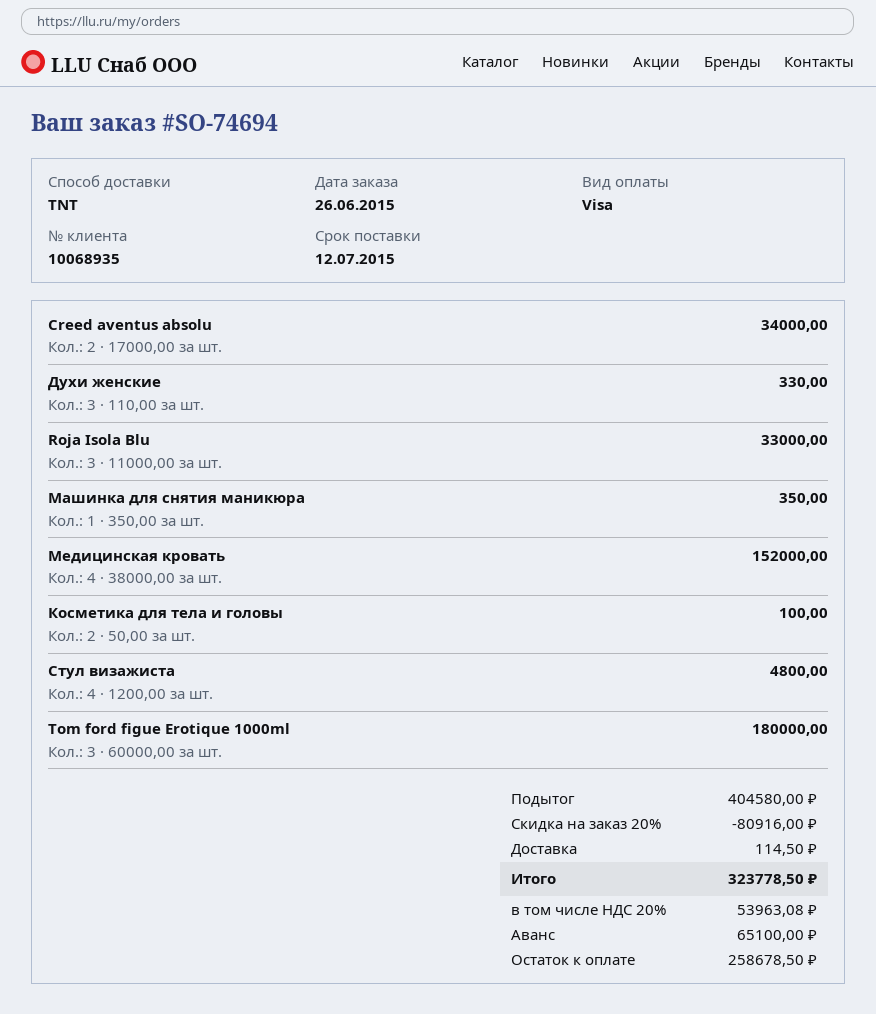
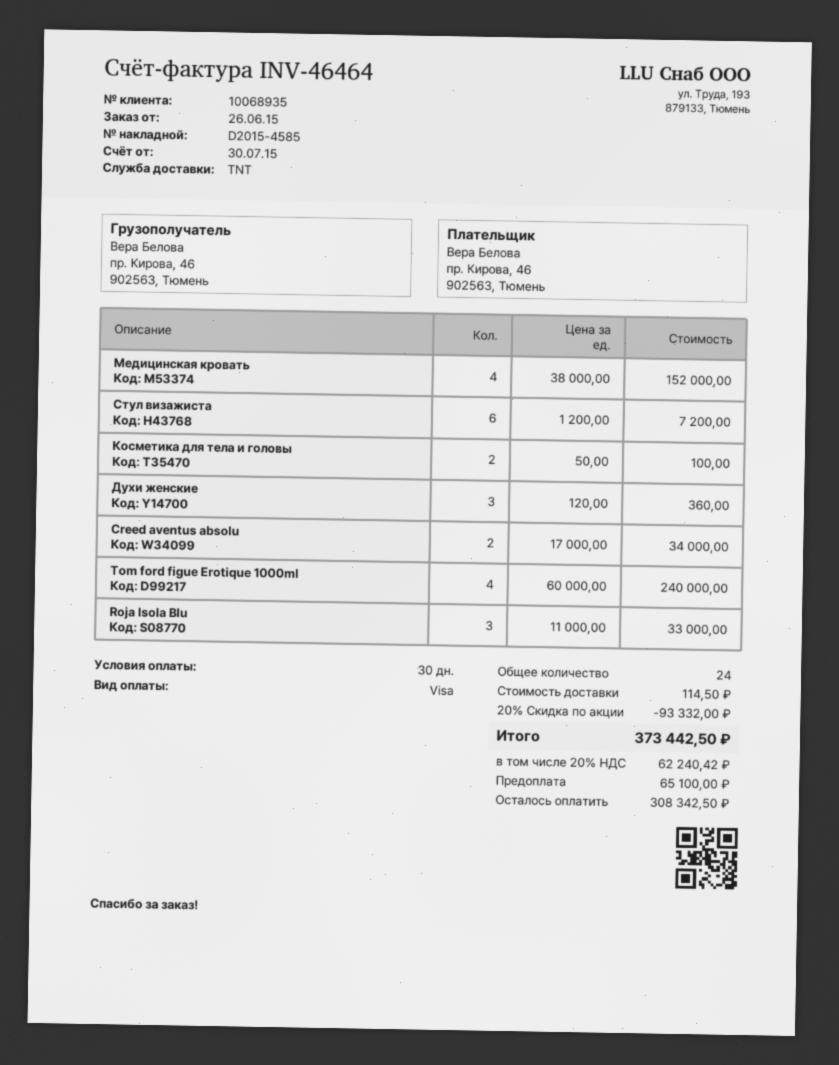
Духи женские: 3 x 110.00 = 330.00 -> 3 x 120.00 = 360.00
Машинка для снятия маникюра: 1 x 350.00 = 350.00 -> none
Стул визажиста: 4 x 1200.00 = 4800.00 -> 6 x 1200.00 = 7200.00
Tom ford figue Erotique 1000ml: 3 x 60000.00 = 180000.00 -> 4 x 60000.00 = 240000.00
discount: 20% = 80916.00 -> 20% = 93332.00
tax: 20% = 53963.08 -> 20% = 62240.42
total: 323778.50 -> 373442.50
balance: 258678.50 -> 308342.50

